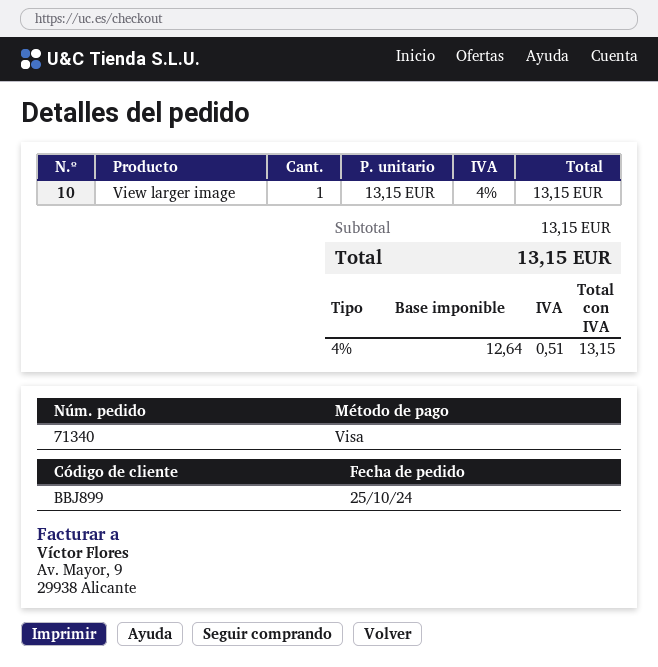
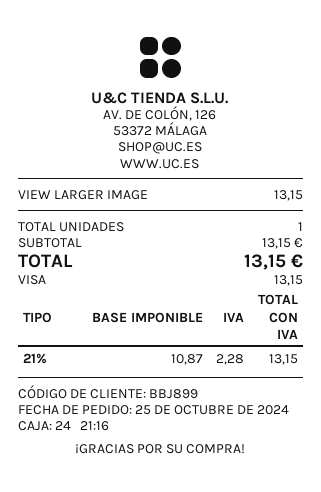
net: 12.64 -> 10.87
tax: 4% = 0.51 -> 21% = 2.28

